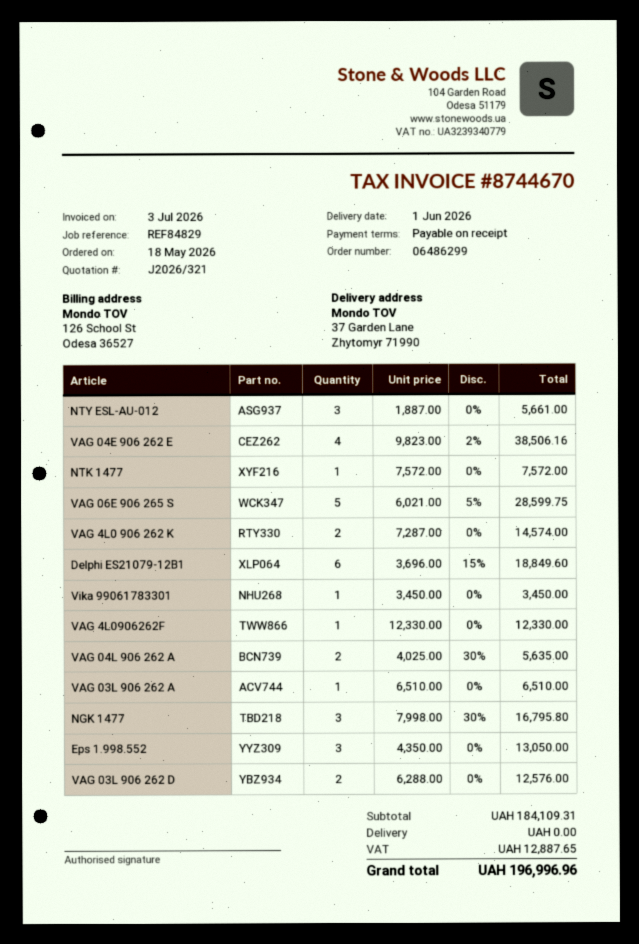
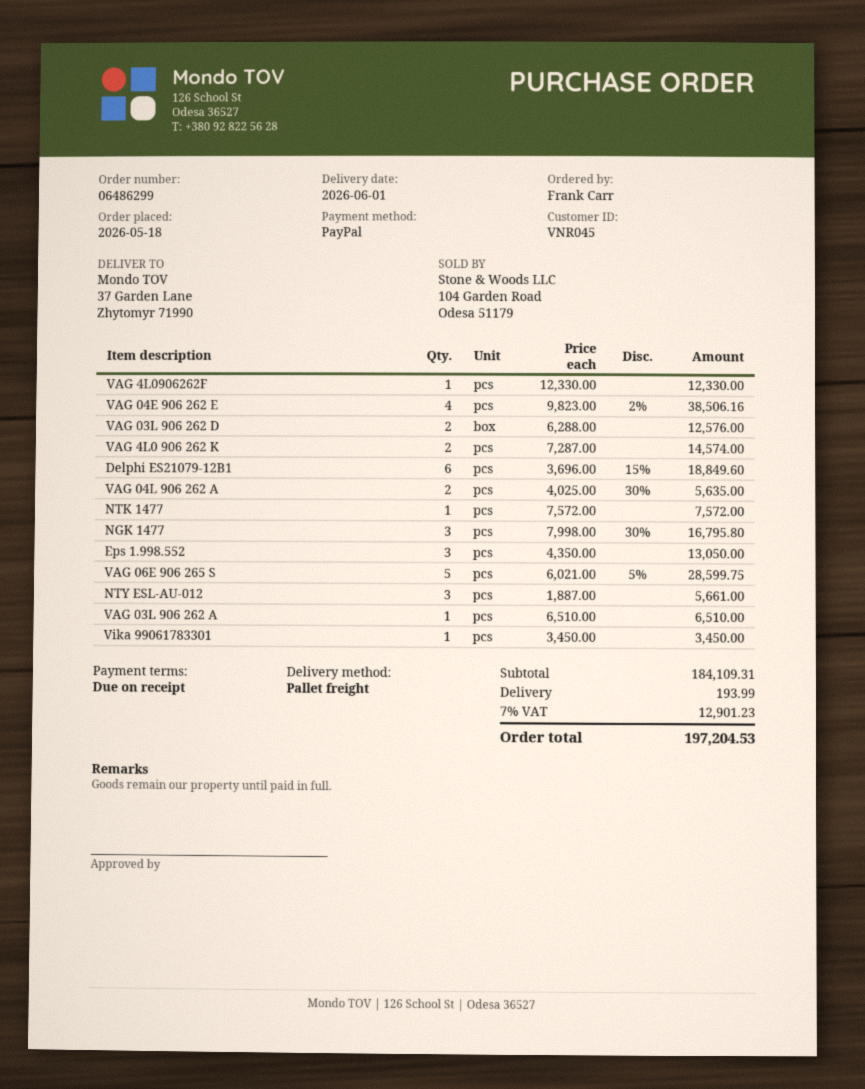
shipping: 0.00 -> 193.99
tax: 12887.65 -> 12901.23
total: 196996.96 -> 197204.53

